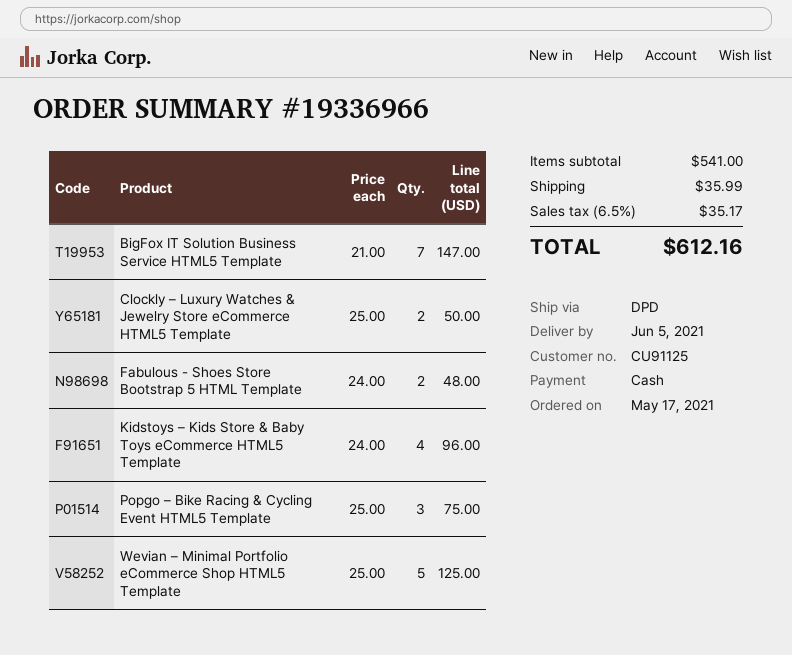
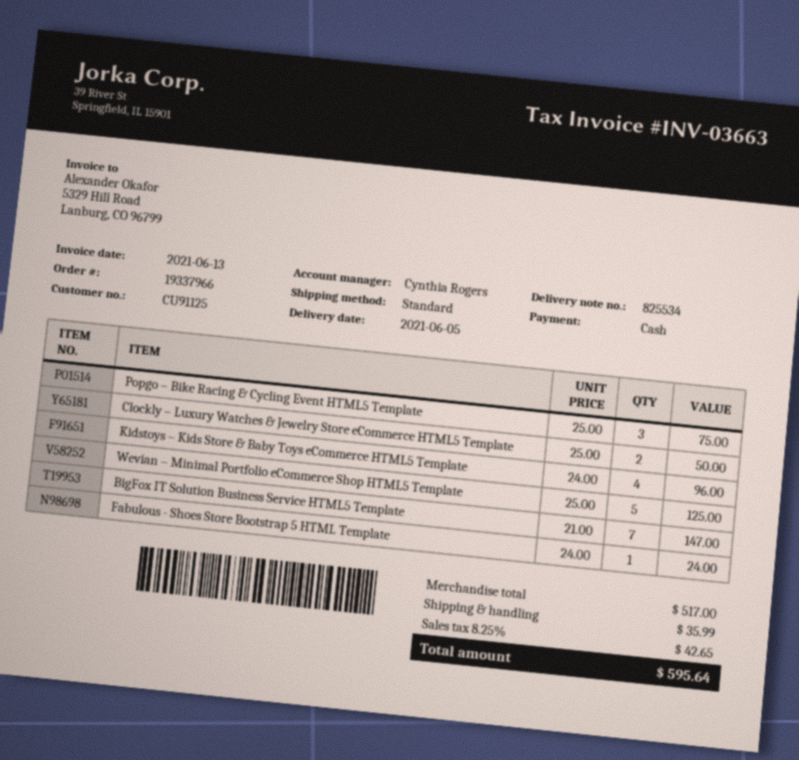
order number: 19336966 -> 19337966
shipping method: DPD -> standard
Fabulous - Shoes Store Bootstrap 5 HTML Template: 2 x 24.00 = 48.00 -> 1 x 24.00 = 24.00
subtotal: 541.00 -> 517.00
tax: 6.5% = 35.17 -> 8.25% = 42.65
total: 612.16 -> 595.64

